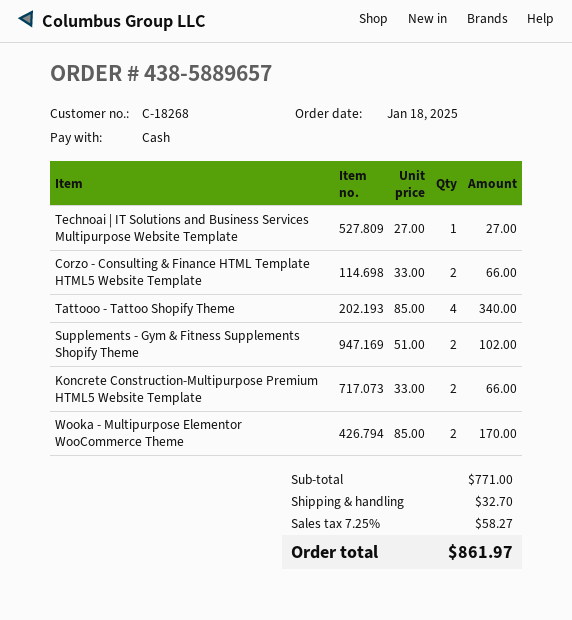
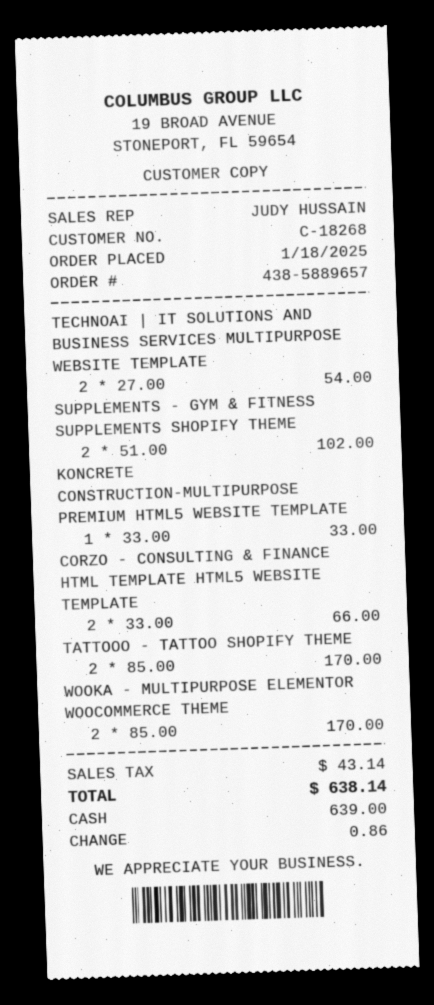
Technoai | IT Solutions and Business Services Multipurpose Website Template: 1 x 27.00 = 27.00 -> 2 x 27.00 = 54.00
Tattooo - Tattoo Shopify Theme: 4 x 85.00 = 340.00 -> 2 x 85.00 = 170.00
Koncrete Construction-Multipurpose Premium HTML5 Website Template: 2 x 33.00 = 66.00 -> 1 x 33.00 = 33.00
shipping: 32.70 -> none
tax: 58.27 -> 43.14
total: 861.97 -> 638.14

